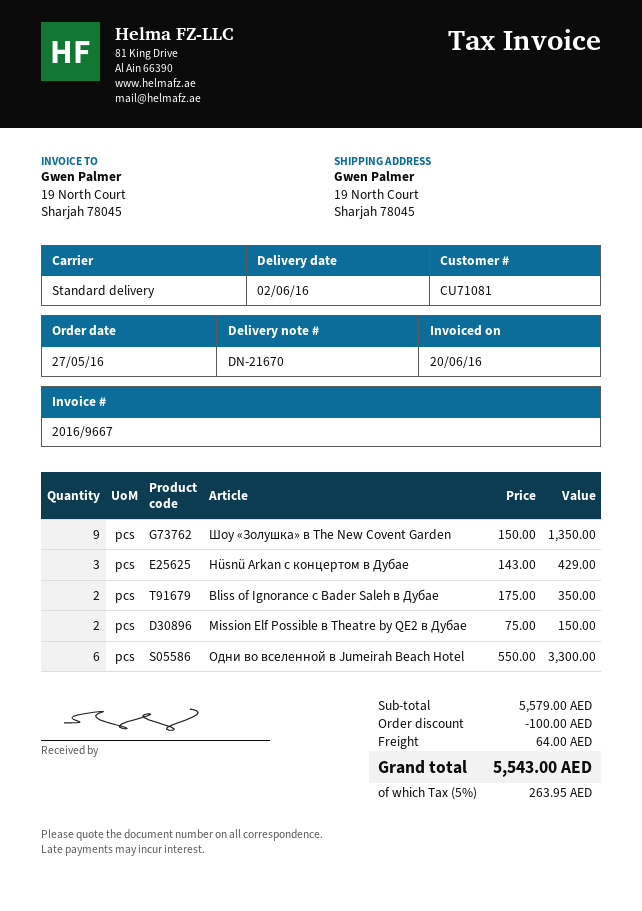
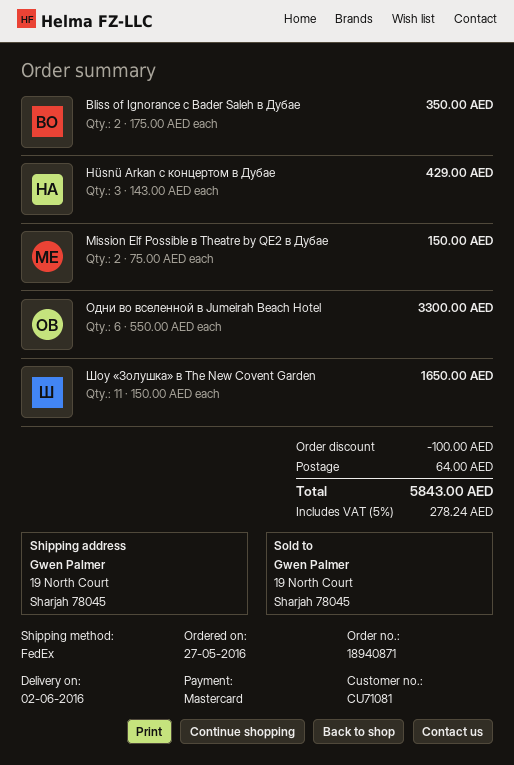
shipping method: standard -> FedEx
Шоу «Золушка» в The New Covent Garden: 9 x 150.00 = 1350.00 -> 11 x 150.00 = 1650.00
tax: 5% = 263.95 -> 5% = 278.24
total: 5543.00 -> 5843.00

